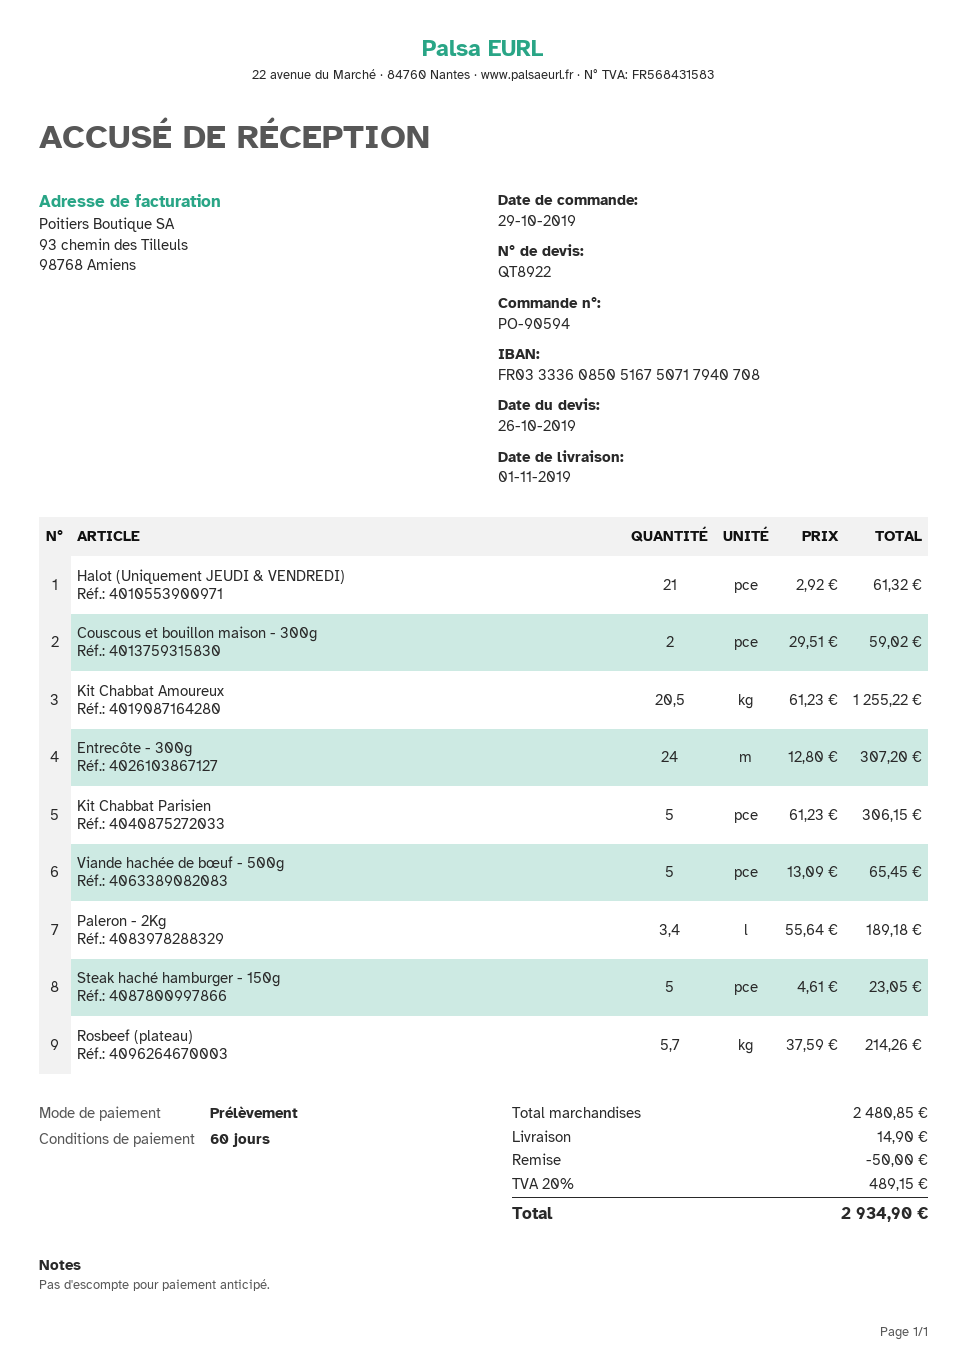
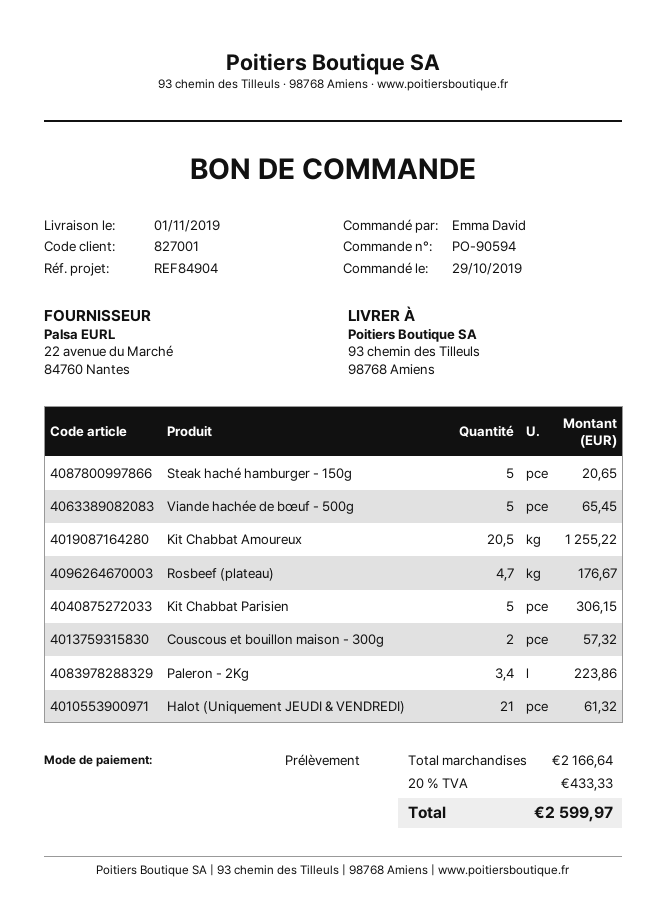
Couscous et bouillon maison - 300g: 2 for 59.02 -> 2 for 57.32
Entrecôte - 300g: 24 for 307.20 -> none
Paleron - 2Kg: 3.4 for 189.18 -> 3.4 for 223.86
Steak haché hamburger - 150g: 5 for 23.05 -> 5 for 20.65
Rosbeef (plateau): 5.7 for 214.26 -> 4.7 for 176.67
subtotal: 2480.85 -> 2166.64
discount: 50.00 -> none
shipping: 14.90 -> none
tax: 20% = 489.15 -> 20% = 433.33
total: 2934.90 -> 2599.97

